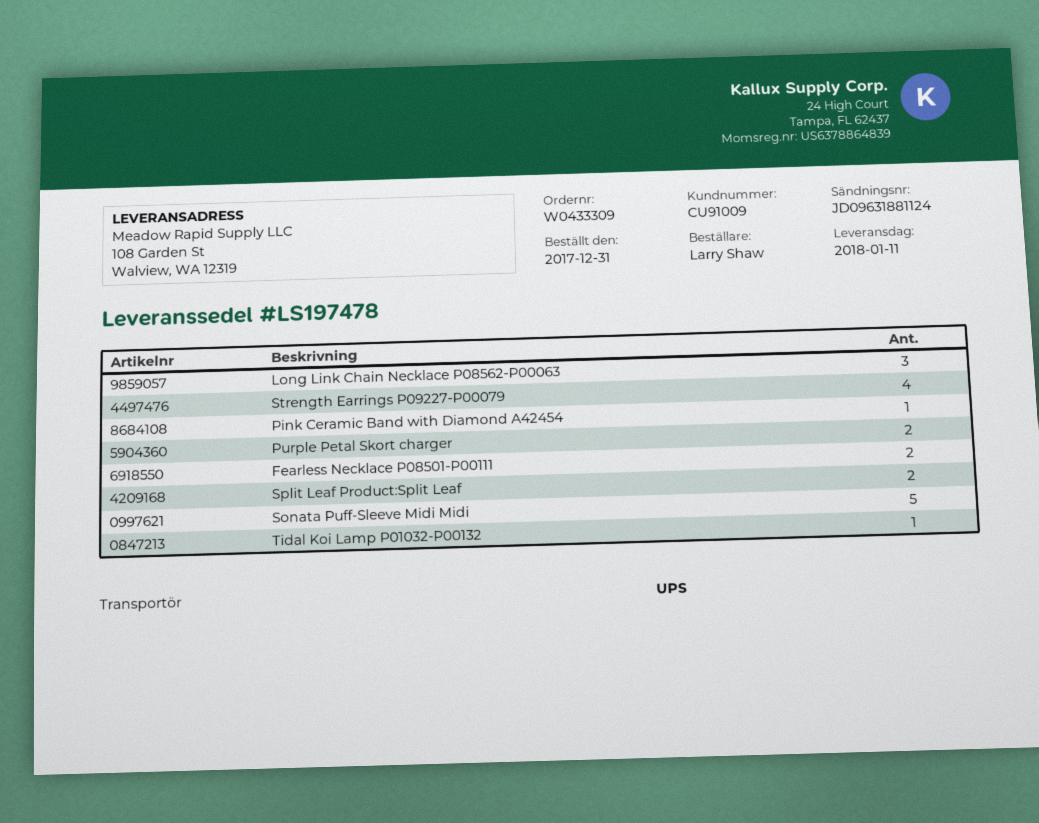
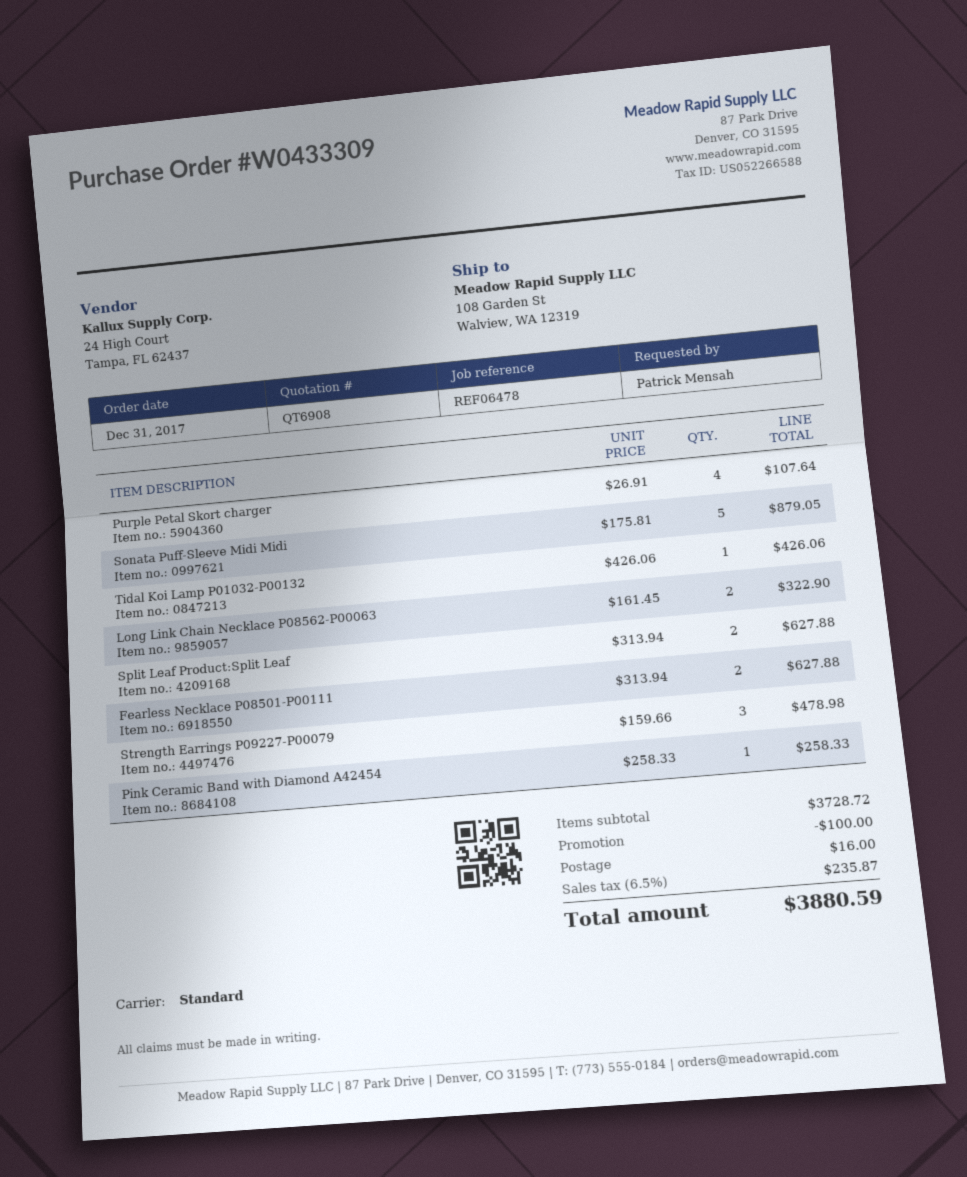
ordered by: Larry Shaw -> Patrick Mensah
shipping method: UPS -> standard
Long Link Chain Necklace P08562-P00063: 3 -> 2
Strength Earrings P09227-P00079: 4 -> 3
Purple Petal Skort charger: 2 -> 4

